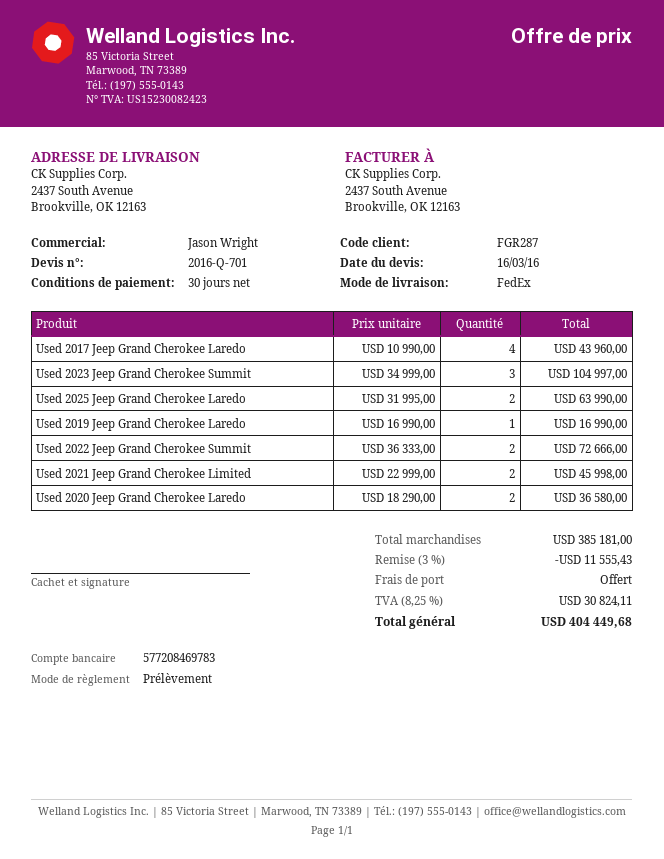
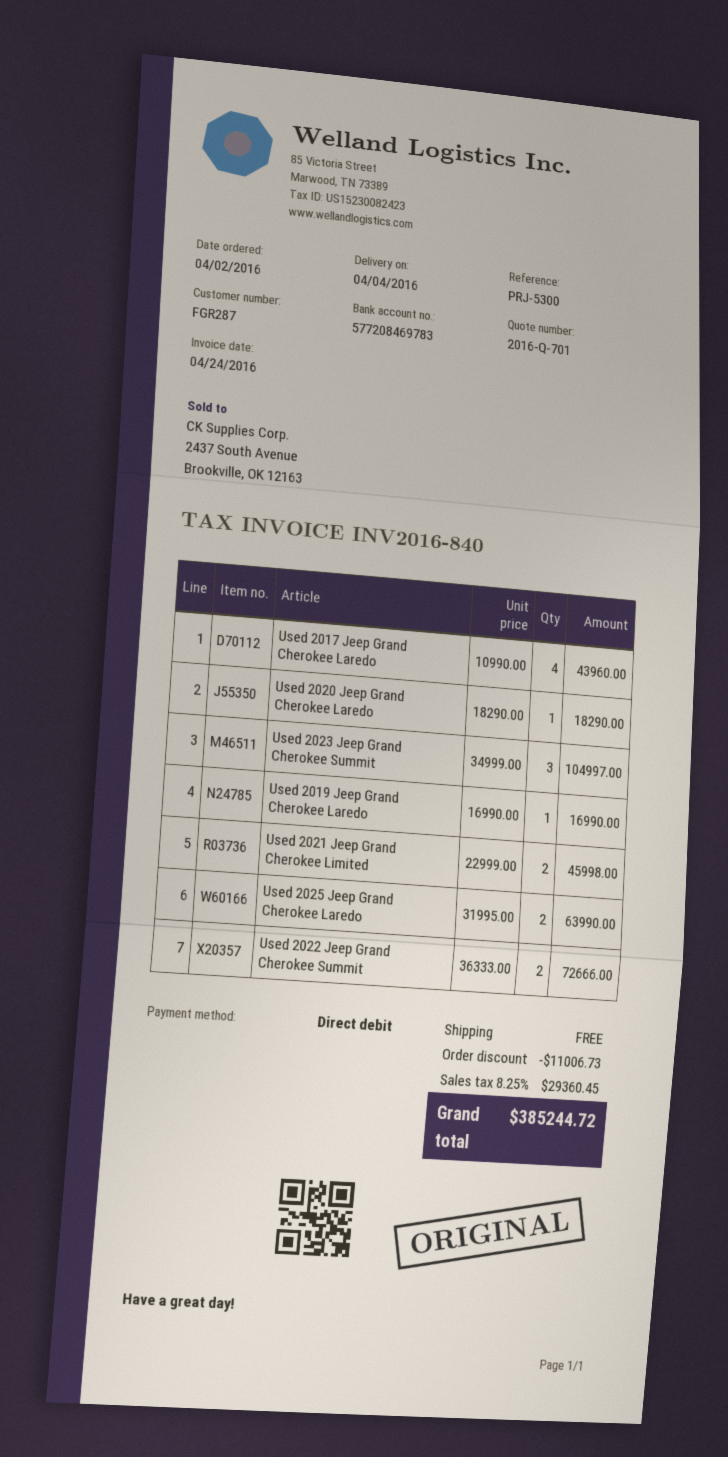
Used 2020 Jeep Grand Cherokee Laredo: 2 x 18290.00 = 36580.00 -> 1 x 18290.00 = 18290.00
discount: 11555.43 -> 11006.73
tax: 8.25% = 30824.11 -> 8.25% = 29360.45
total: 404449.68 -> 385244.72

